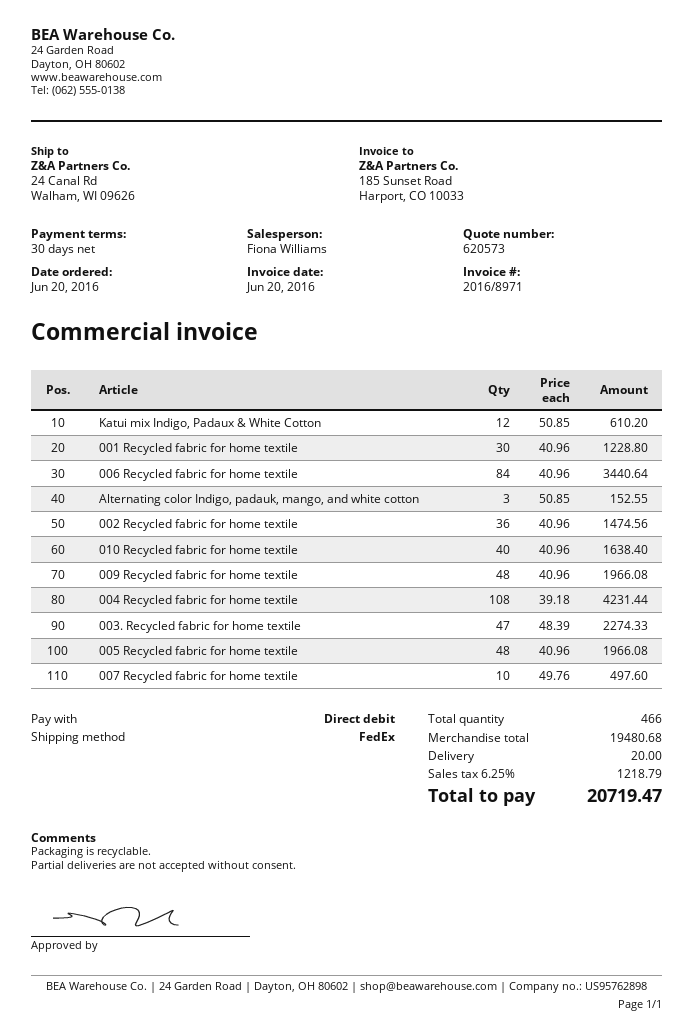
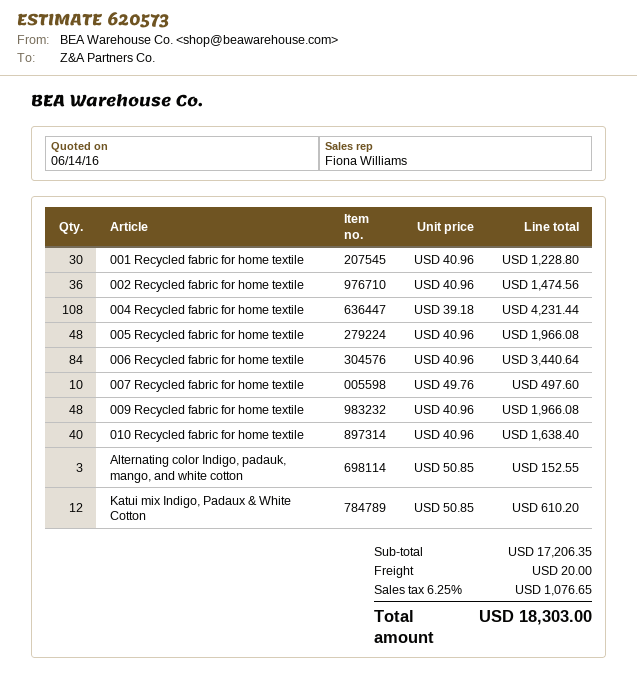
003. Recycled fabric for home textile: 47 x 48.39 = 2274.33 -> none
subtotal: 19480.68 -> 17206.35
tax: 6.25% = 1218.79 -> 6.25% = 1076.65
total: 20719.47 -> 18303.00

